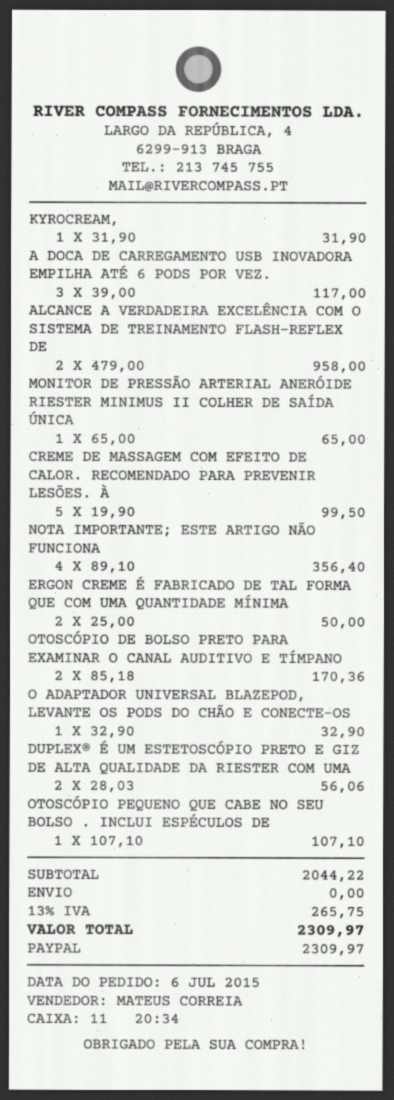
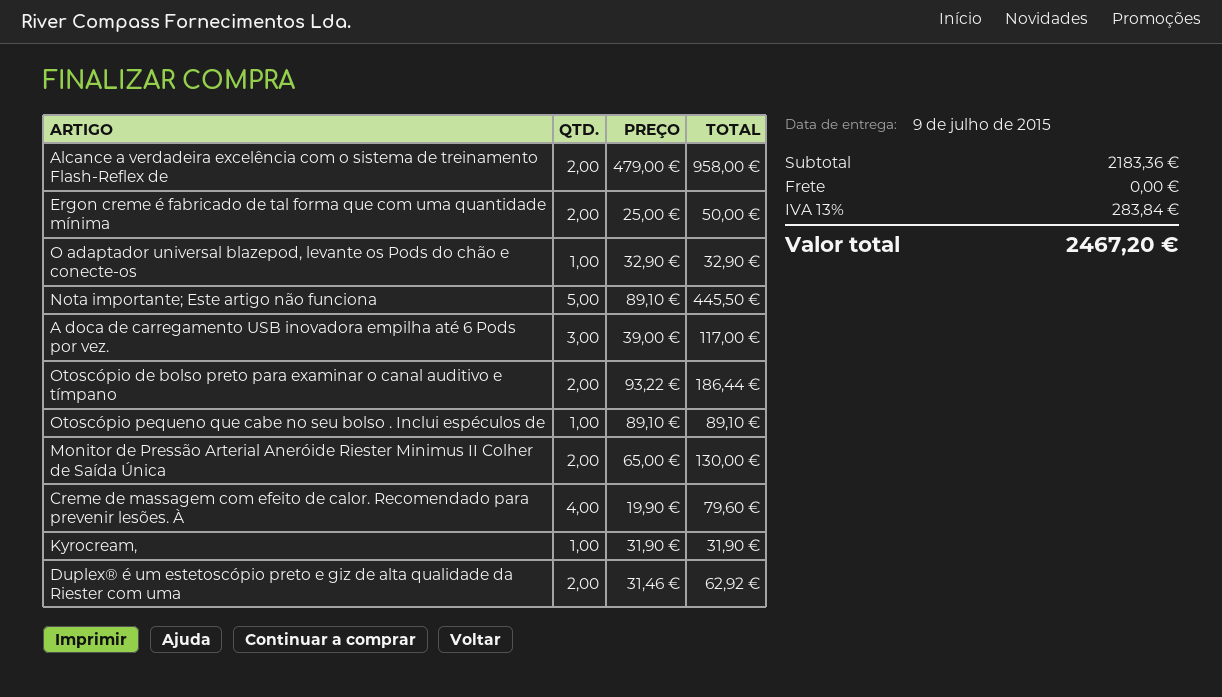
MONITOR DE PRESSÃO ARTERIAL ANERÓIDE RIESTER MINIMUS II COLHER DE SAÍDA ÚNICA: 1 x 65.00 = 65.00 -> 2 x 65.00 = 130.00
CREME DE MASSAGEM COM EFEITO DE CALOR. RECOMENDADO PARA PREVENIR LESÕES. À: 5 x 19.90 = 99.50 -> 4 x 19.90 = 79.60
NOTA IMPORTANTE; ESTE ARTIGO NÃO FUNCIONA: 4 x 89.10 = 356.40 -> 5 x 89.10 = 445.50
OTOSCÓPIO DE BOLSO PRETO PARA EXAMINAR O CANAL AUDITIVO E TÍMPANO: 2 x 85.18 = 170.36 -> 2 x 93.22 = 186.44
DUPLEX® É UM ESTETOSCÓPIO PRETO E GIZ DE ALTA QUALIDADE DA RIESTER COM UMA: 2 x 28.03 = 56.06 -> 2 x 31.46 = 62.92
OTOSCÓPIO PEQUENO QUE CABE NO SEU BOLSO . INCLUI ESPÉCULOS DE: 1 x 107.10 = 107.10 -> 1 x 89.10 = 89.10
subtotal: 2044.22 -> 2183.36
tax: 13% = 265.75 -> 13% = 283.84
total: 2309.97 -> 2467.20

